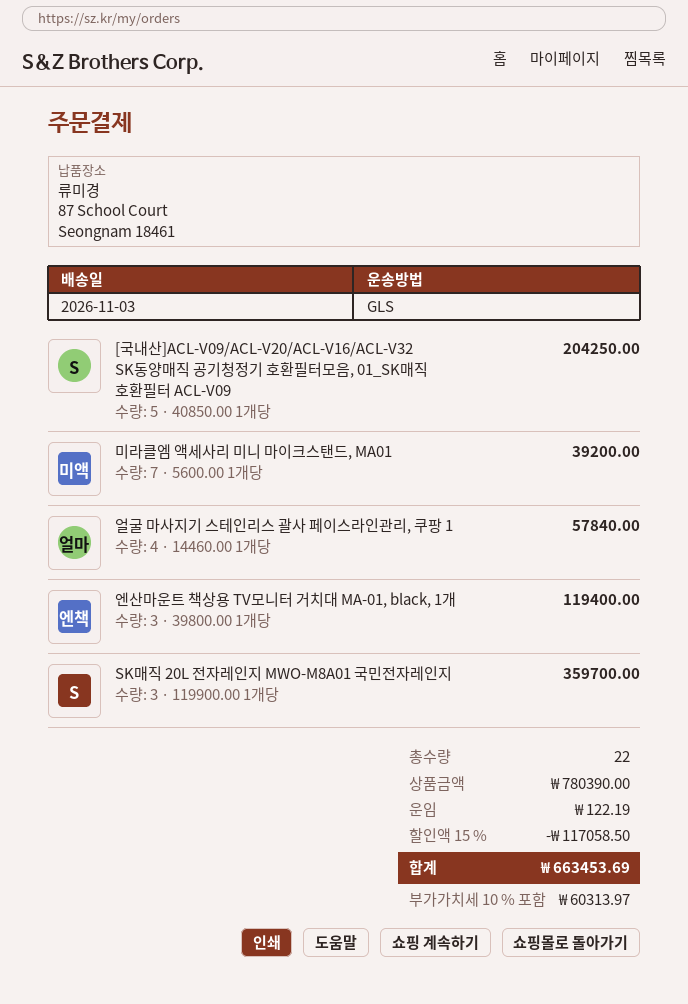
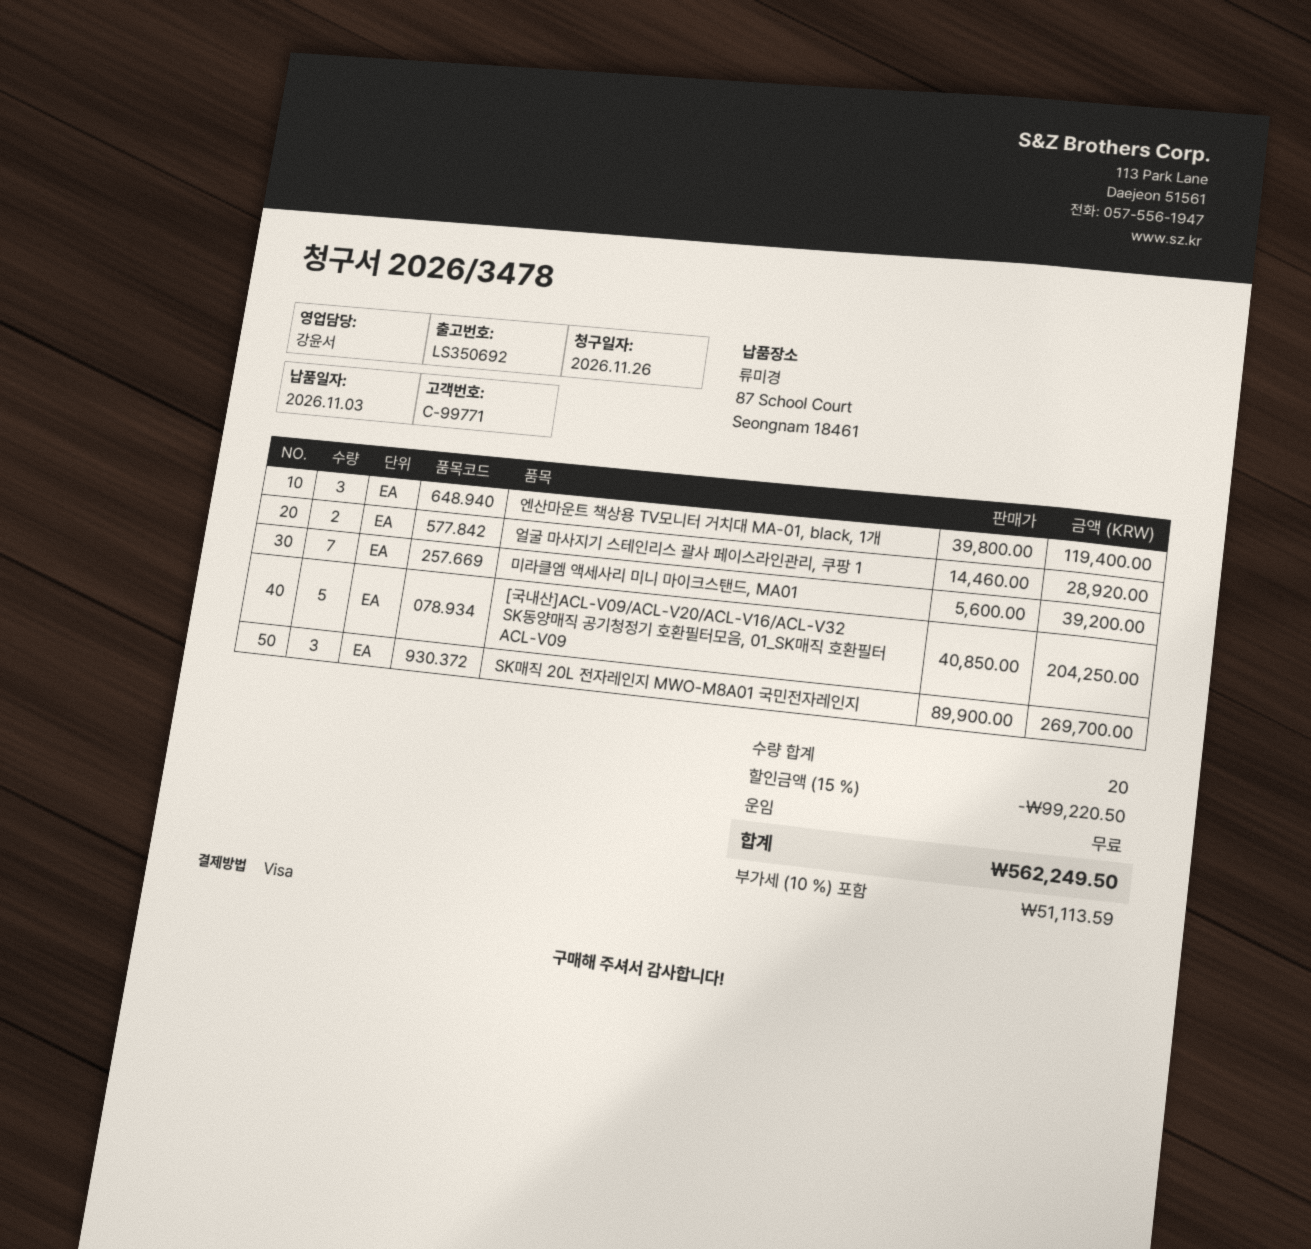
얼굴 마사지기 스테인리스 괄사 페이스라인관리, 쿠팡 1: 4 x 14460.00 = 57840.00 -> 2 x 14460.00 = 28920.00
SK매직 20L 전자레인지 MWO-M8A01 국민전자레인지: 3 x 119900.00 = 359700.00 -> 3 x 89900.00 = 269700.00
total quantity: 22 -> 20
discount: 15% = 117058.50 -> 15% = 99220.50
shipping: 122.19 -> 0.00
tax: 10% = 60313.97 -> 10% = 51113.59
total: 663453.69 -> 562249.50

